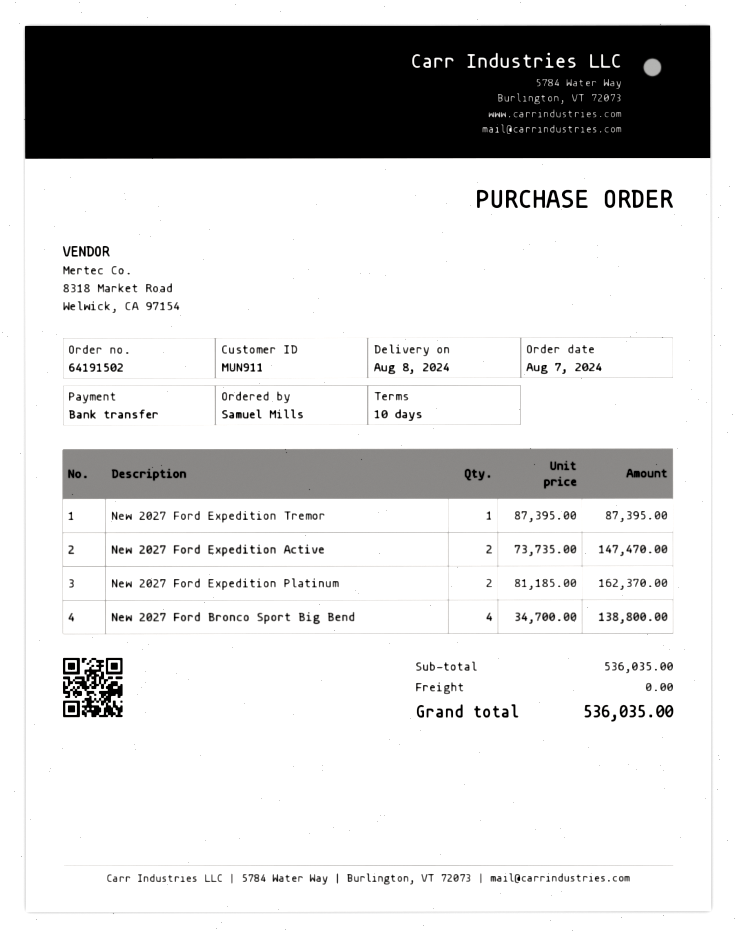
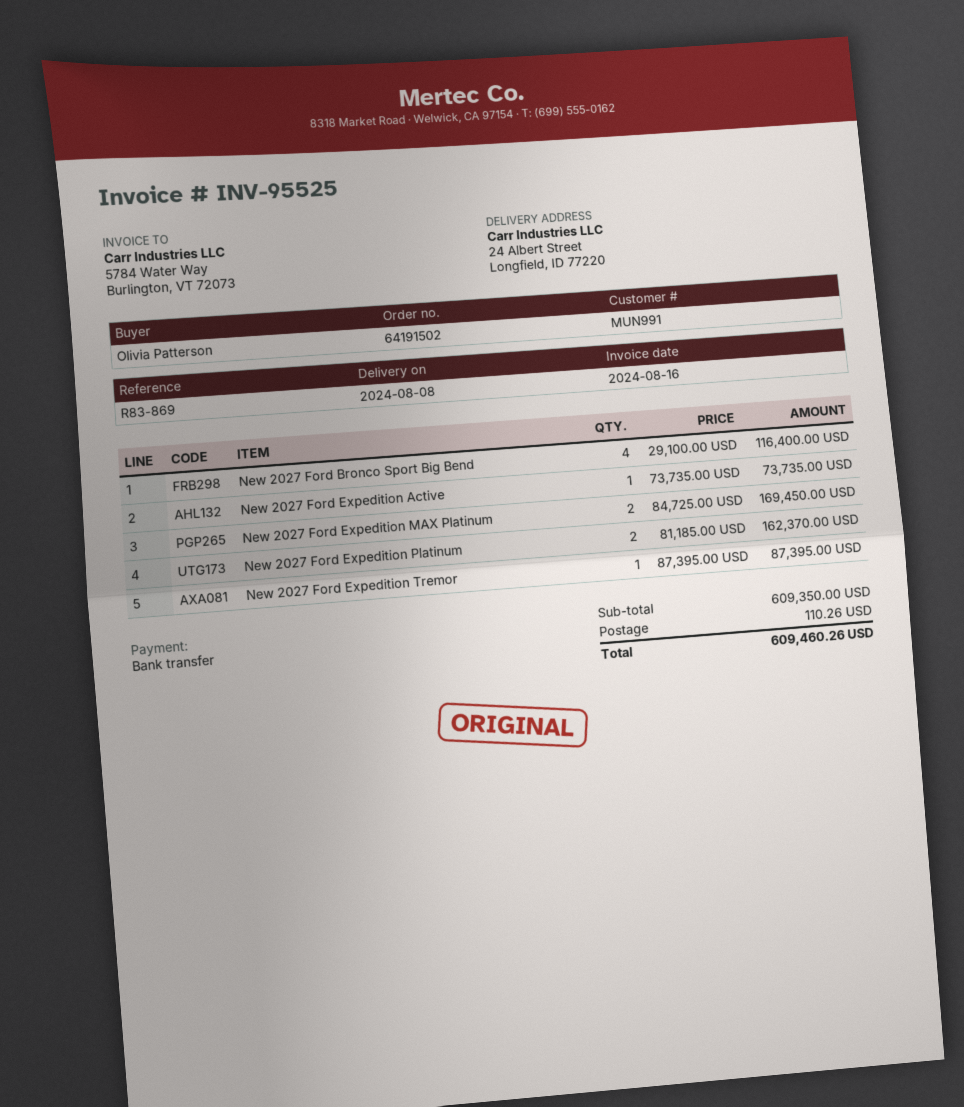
customer number: MUN911 -> MUN991
ordered by: Samuel Mills -> Olivia Patterson
New 2027 Ford Expedition Active: 2 x 73735.00 = 147470.00 -> 1 x 73735.00 = 73735.00
New 2027 Ford Bronco Sport Big Bend: 4 x 34700.00 = 138800.00 -> 4 x 29100.00 = 116400.00
New 2027 Ford Expedition MAX Platinum: none -> 2 x 84725.00 = 169450.00
subtotal: 536035.00 -> 609350.00
shipping: 0.00 -> 110.26
total: 536035.00 -> 609460.26

